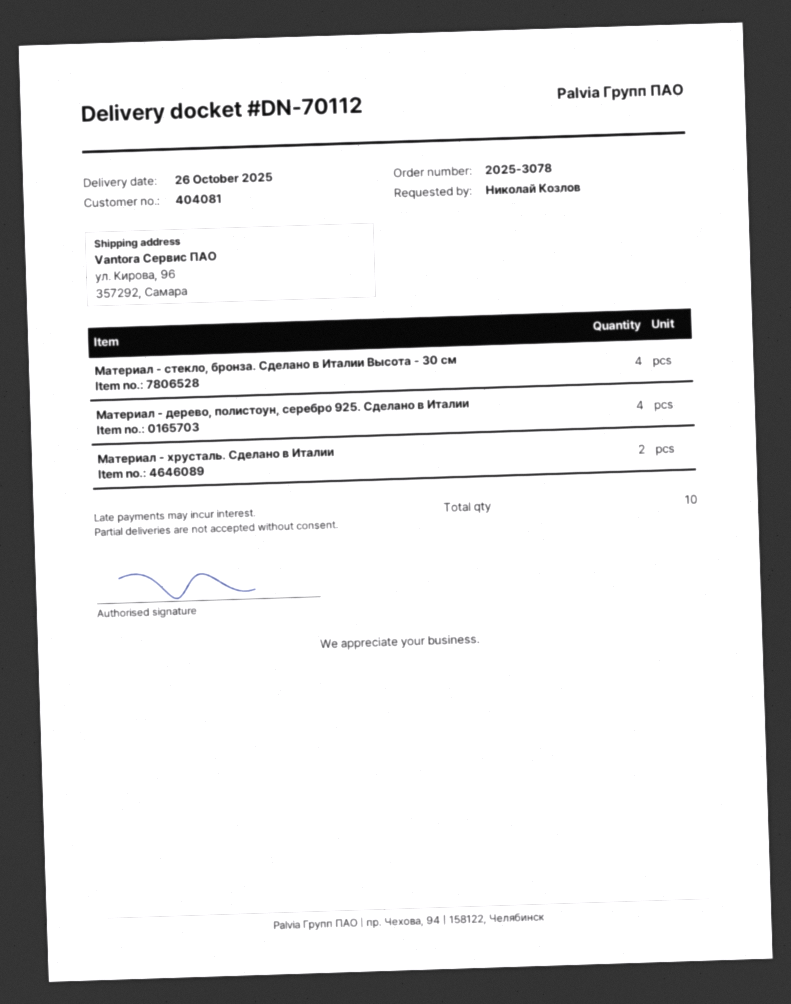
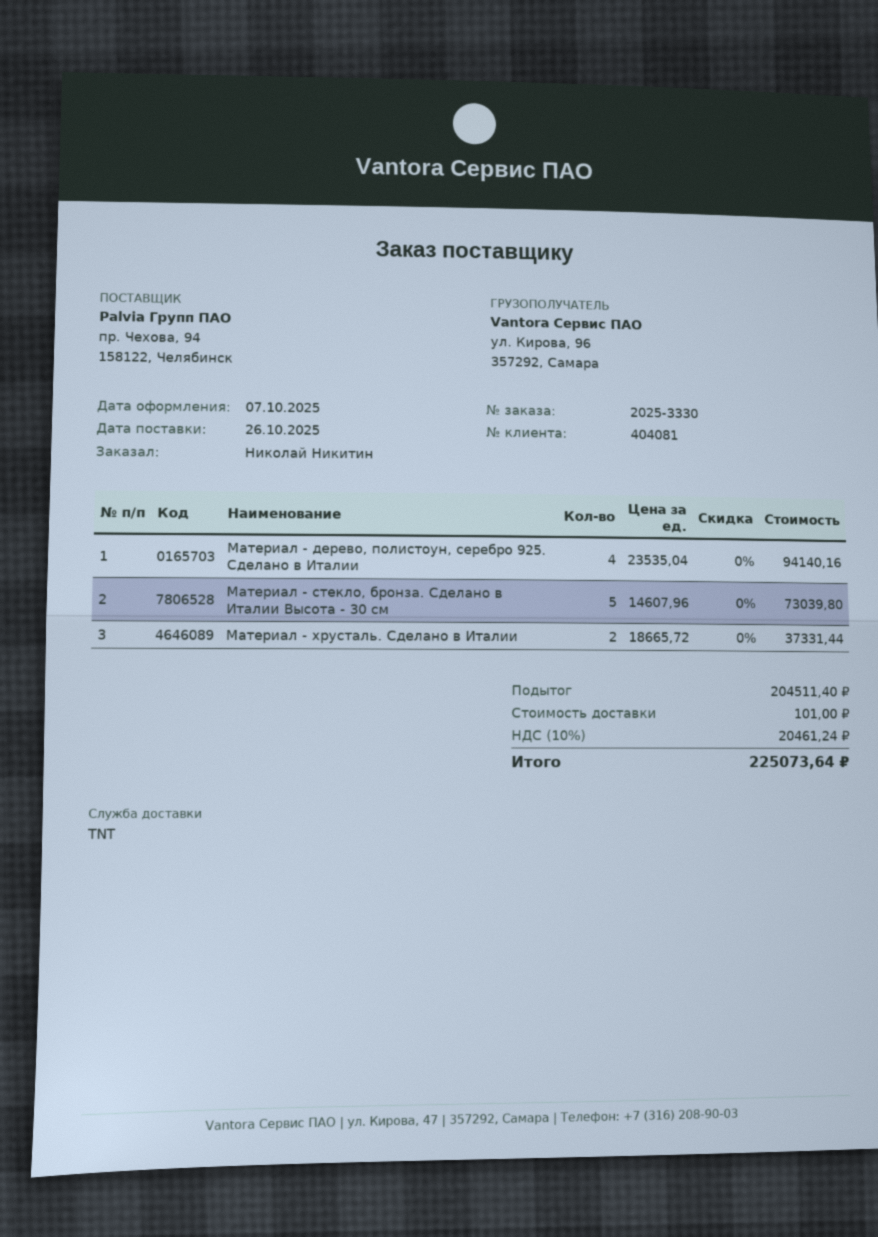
order number: 2025-3078 -> 2025-3330
ordered by: Николай Козлов -> Николай Никитин
Материал - стекло, бронза. Сделано в Италии Высота - 30 см: 4 -> 5

